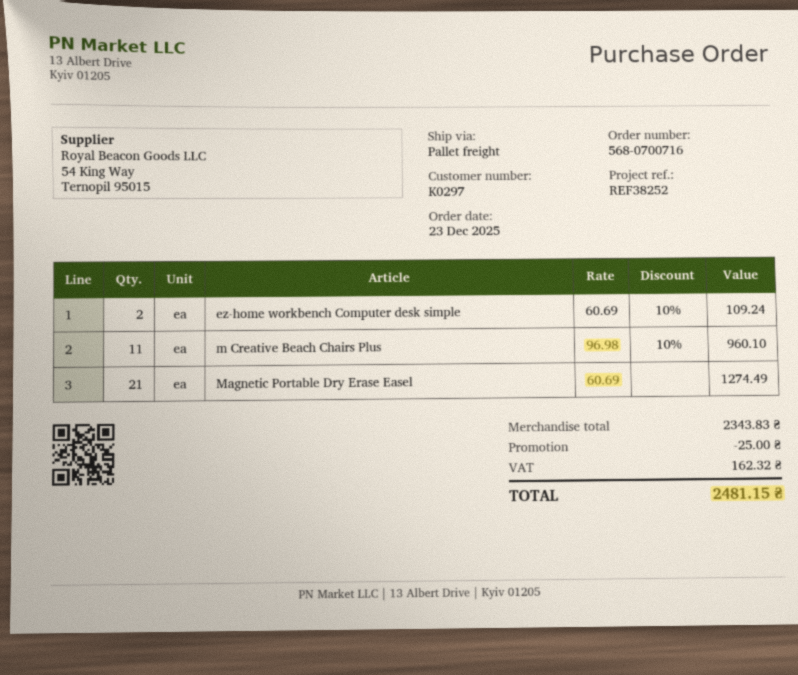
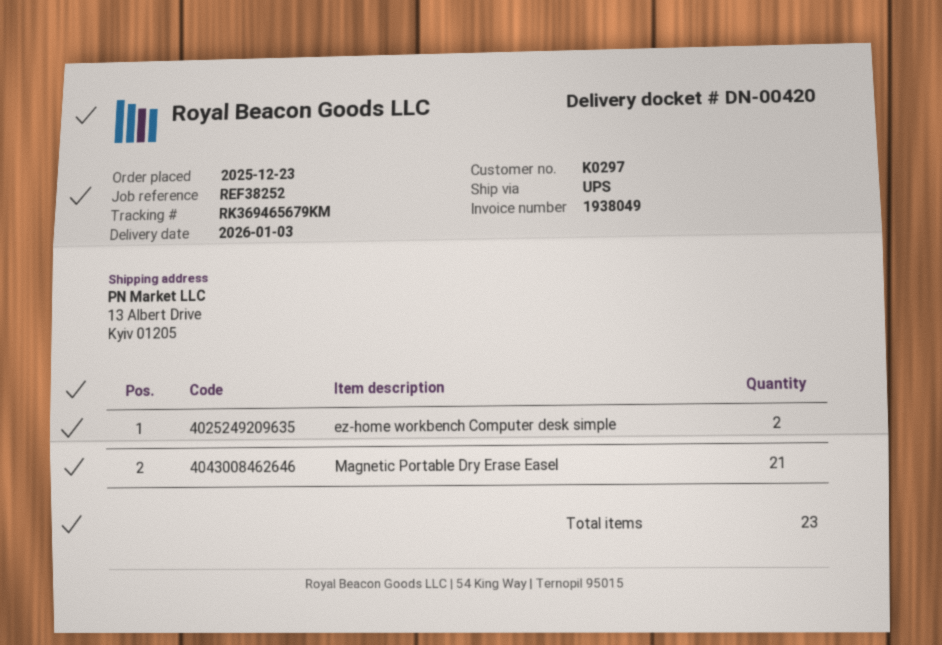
shipping method: pallet freight -> UPS
m Creative Beach Chairs Plus: 11 -> none

